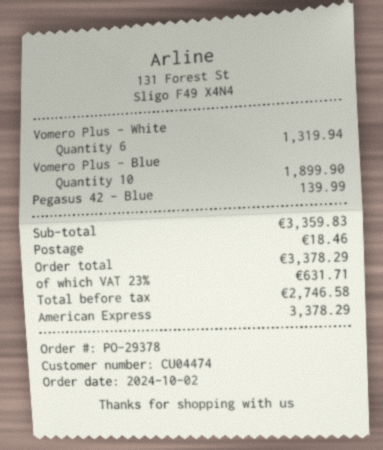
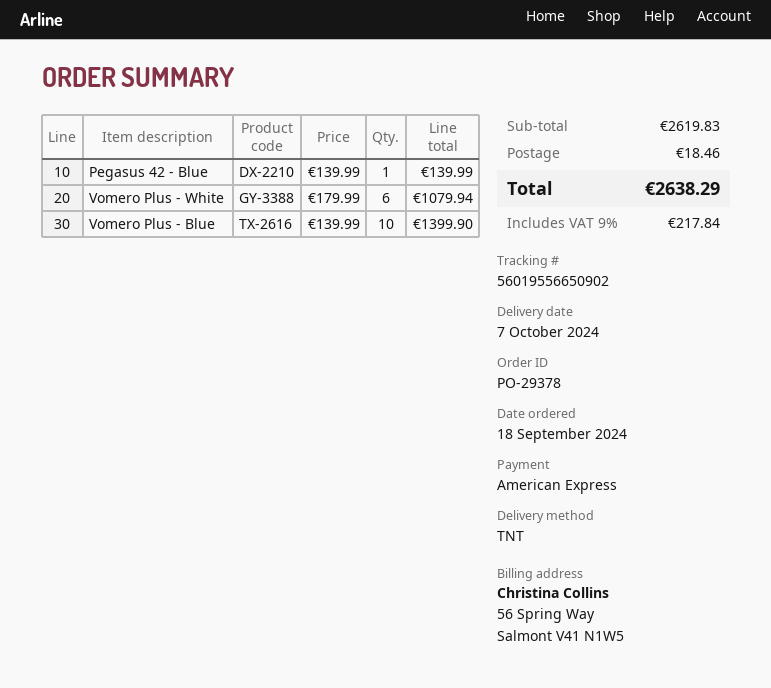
order date: 2024-10-02 -> 2024-09-18
Vomero Plus - White: 6 for 1319.94 -> 6 for 1079.94
Vomero Plus - Blue: 10 for 1899.90 -> 10 for 1399.90
subtotal: 3359.83 -> 2619.83
tax: 23% = 631.71 -> 9% = 217.84
total: 3378.29 -> 2638.29

